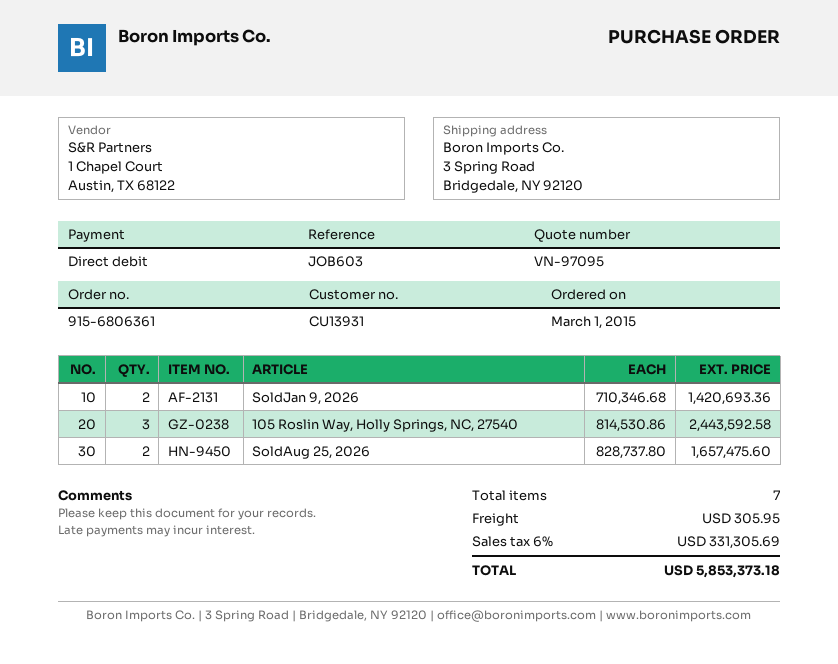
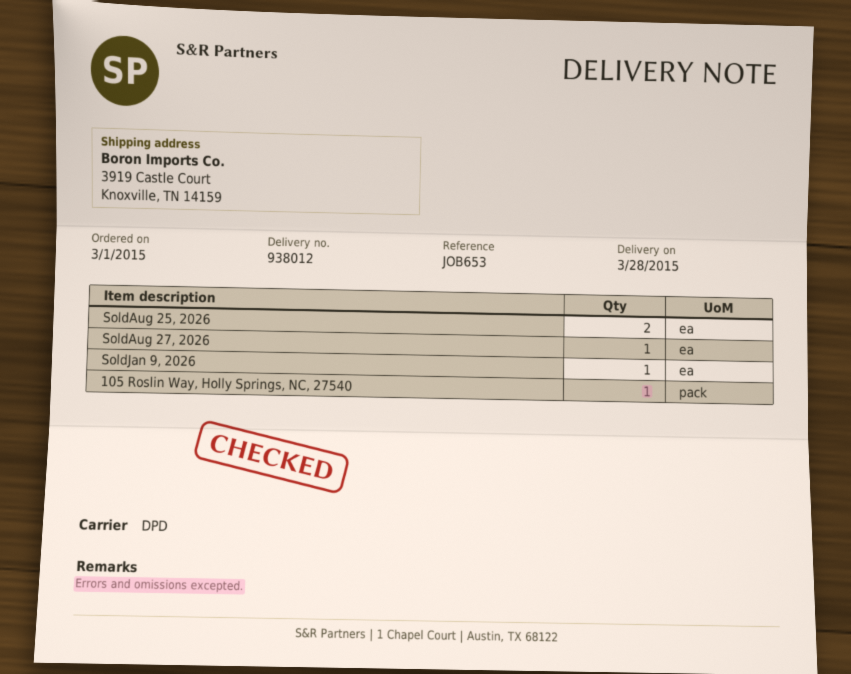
reference: JOB603 -> JOB653
ship to: 3 Spring Road, Bridgedale, NY 92120 -> 3919 Castle Court, Knoxville, TN 14159
SoldJan 9, 2026: 2 -> 1
105 Roslin Way, Holly Springs, NC, 27540: 3 -> 1
SoldAug 27, 2026: none -> 1

